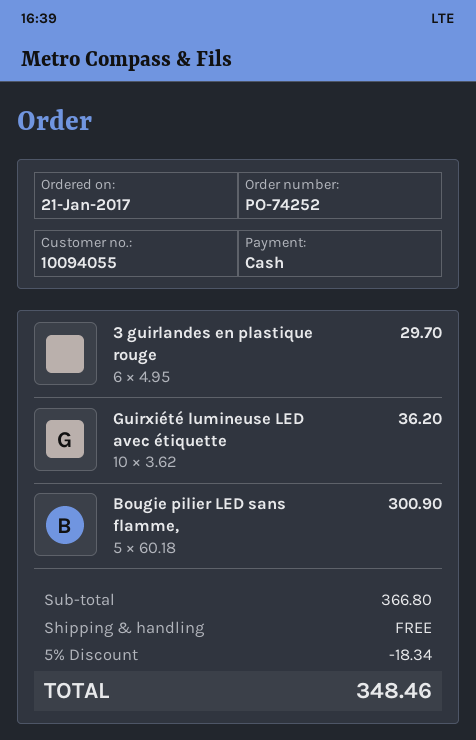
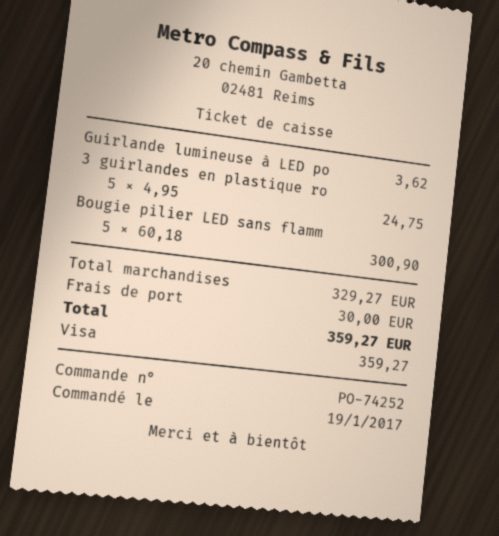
order date: 2017-01-21 -> 2017-01-19
payment method: cash -> Visa
3 guirlandes en plastique rouge: 6 x 4.95 = 29.70 -> 5 x 4.95 = 24.75
Guirxiété lumineuse LED avec étiquette: 10 x 3.62 = 36.20 -> none
Guirlande lumineuse à LED po: none -> 1 x 3.62 = 3.62
subtotal: 366.80 -> 329.27
discount: 5% = 18.34 -> none
shipping: 0.00 -> 30.00
total: 348.46 -> 359.27

